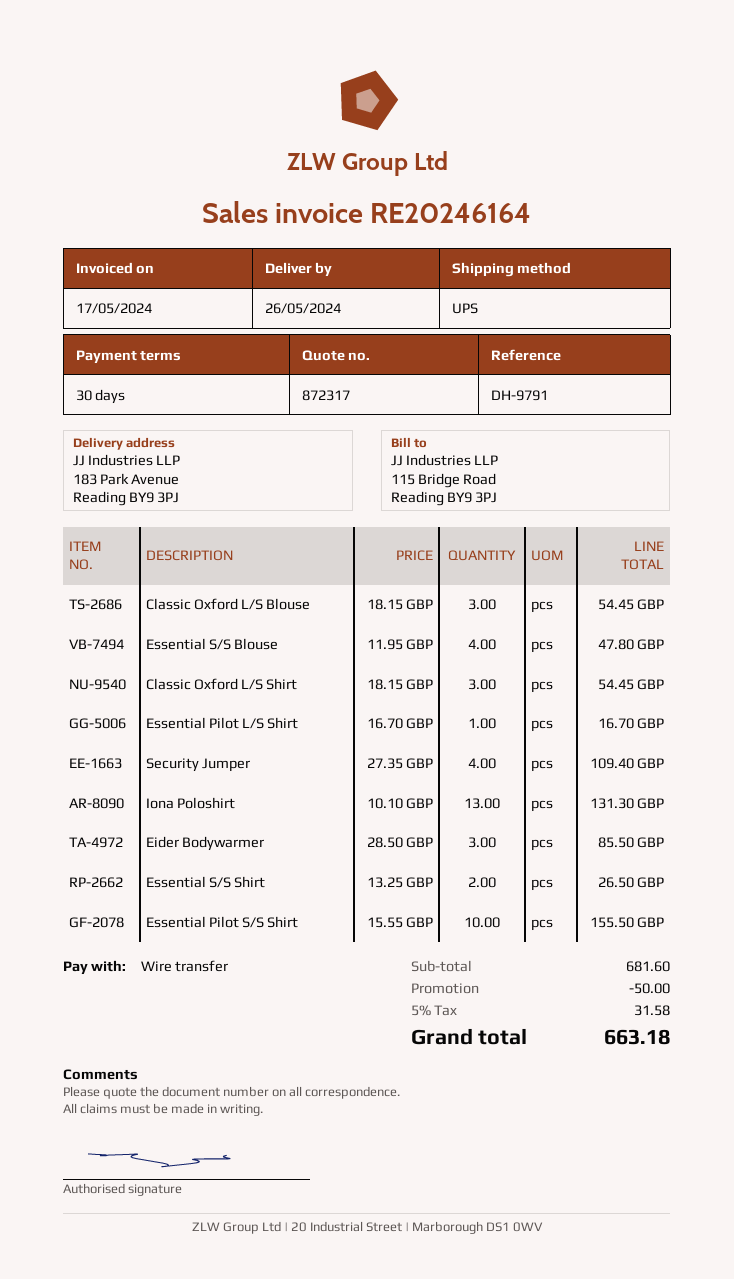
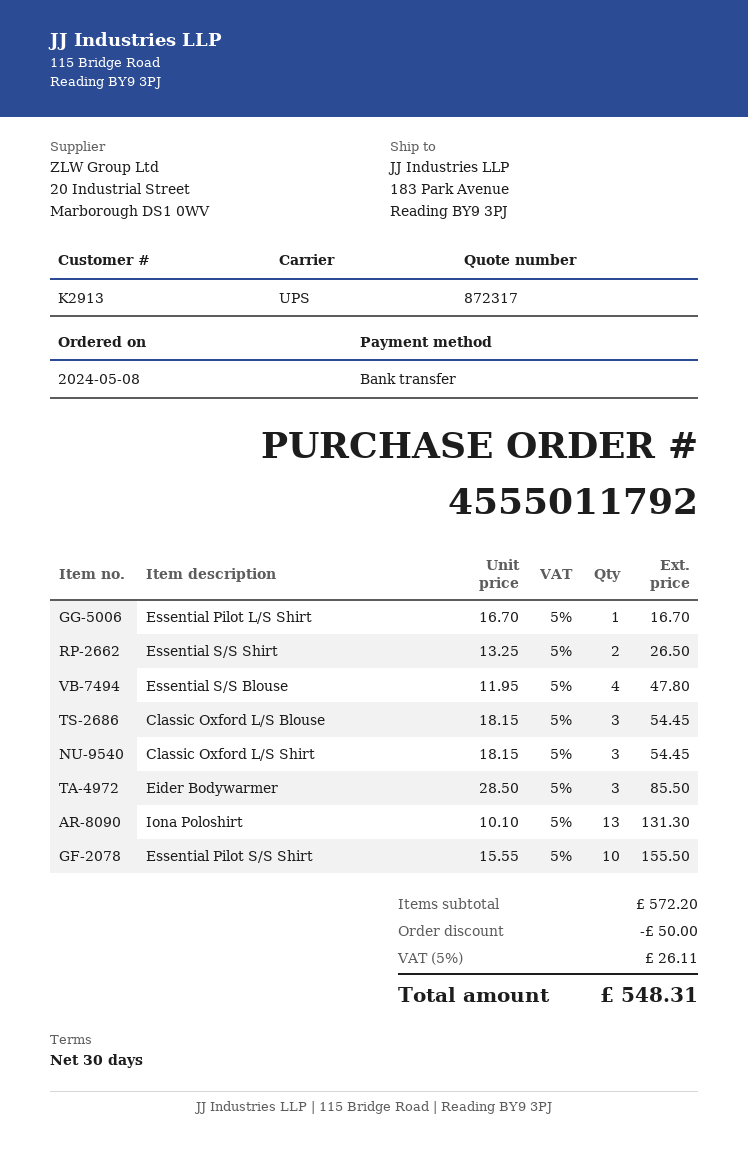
Security Jumper: 4 x 27.35 = 109.40 -> none
subtotal: 681.60 -> 572.20
tax: 5% = 31.58 -> 5% = 26.11
total: 663.18 -> 548.31

